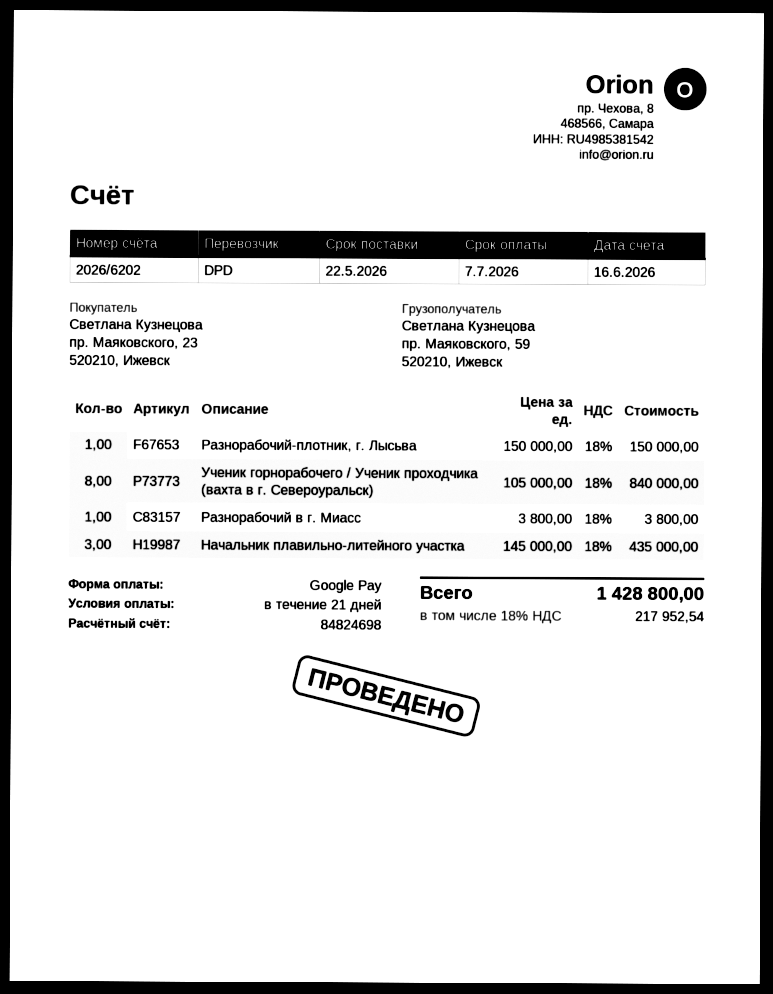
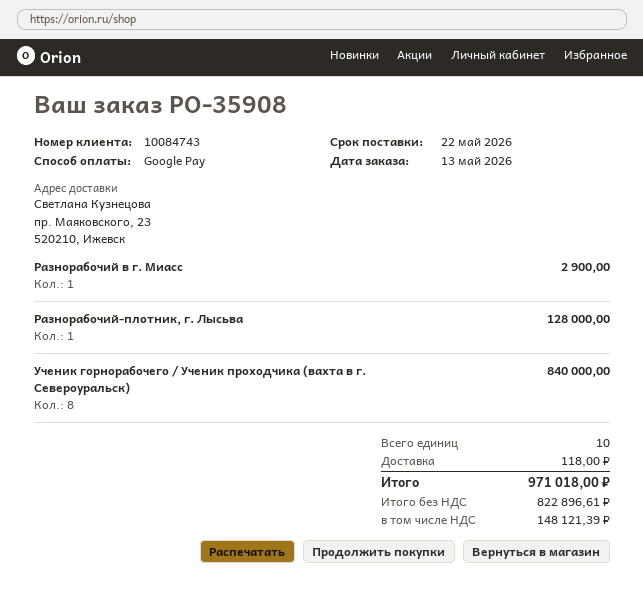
ship to: пр. Маяковского, 59, 520210, Ижевск -> пр. Маяковского, 23, 520210, Ижевск
Разнорабочий-плотник, г. Лысьва: 1 for 150000.00 -> 1 for 128000.00
Разнорабочий в г. Миасс: 1 for 3800.00 -> 1 for 2900.00
Начальник плавильно-литейного участка: 3 for 435000.00 -> none
shipping: none -> 118.00
tax: 217952.54 -> 148121.39
total: 1428800.00 -> 971018.00

